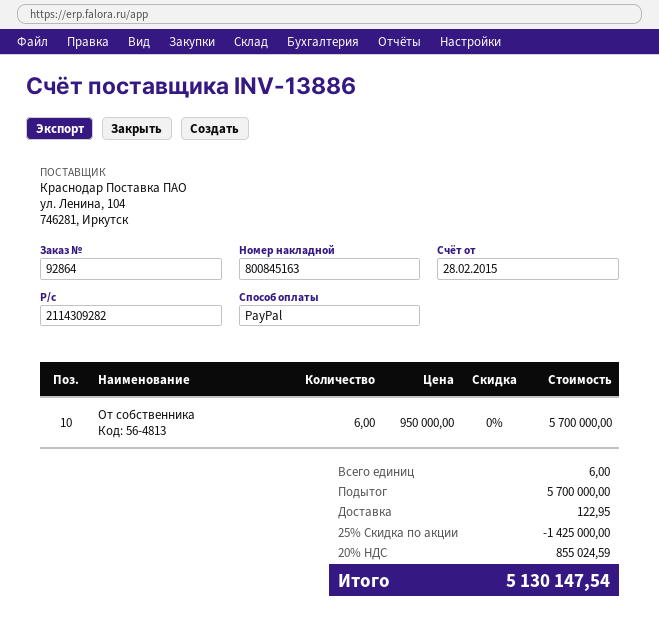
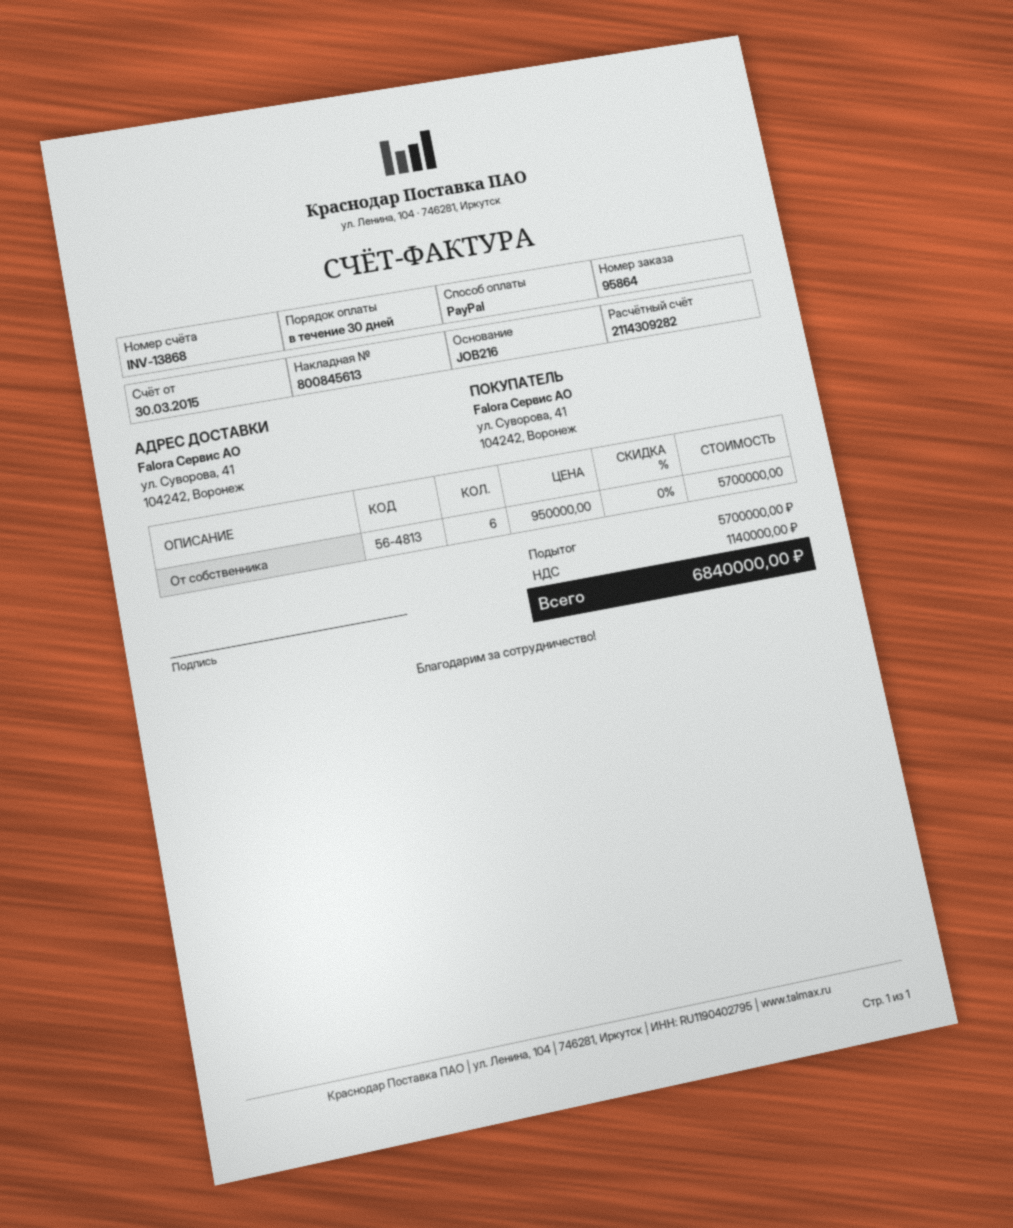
order number: 92864 -> 95864
delivery note number: 800845163 -> 800845613
invoice number: INV-13886 -> INV-13868
invoice date: 2015-02-28 -> 2015-03-30
discount: 25% = 1425000.00 -> none
shipping: 122.95 -> none
tax: 855024.59 -> 1140000.00
total: 5130147.54 -> 6840000.00

